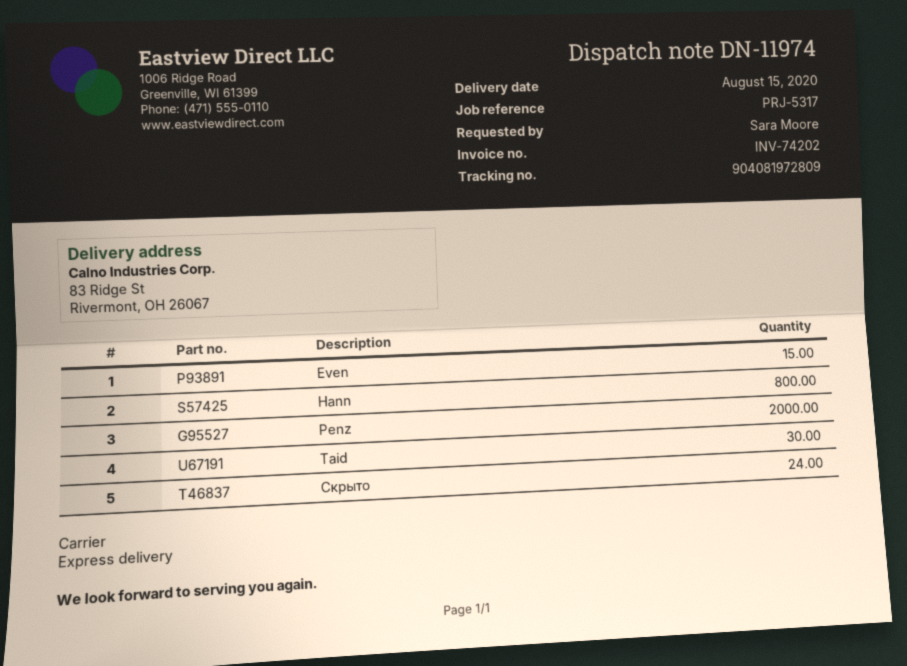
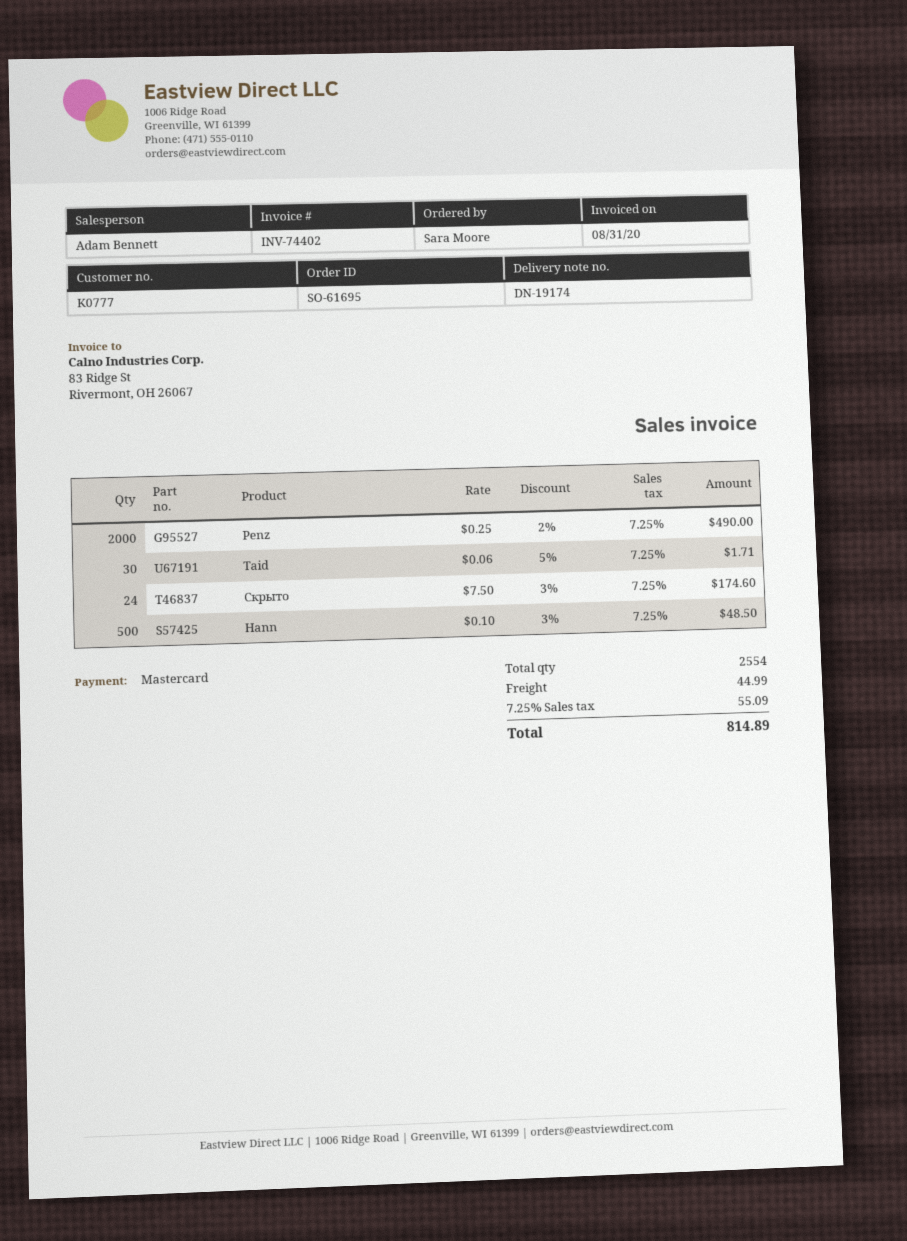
delivery note number: DN-11974 -> DN-19174
invoice number: INV-74202 -> INV-74402
Even: 15 -> none
Hann: 800 -> 500

